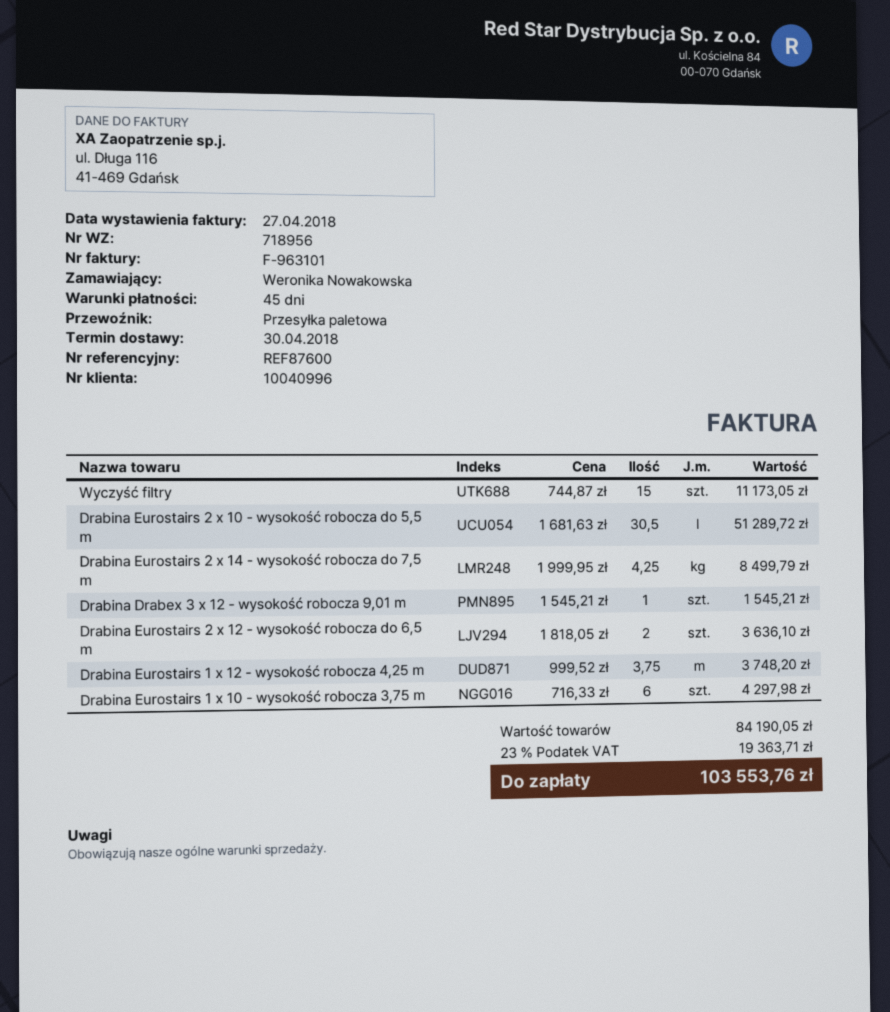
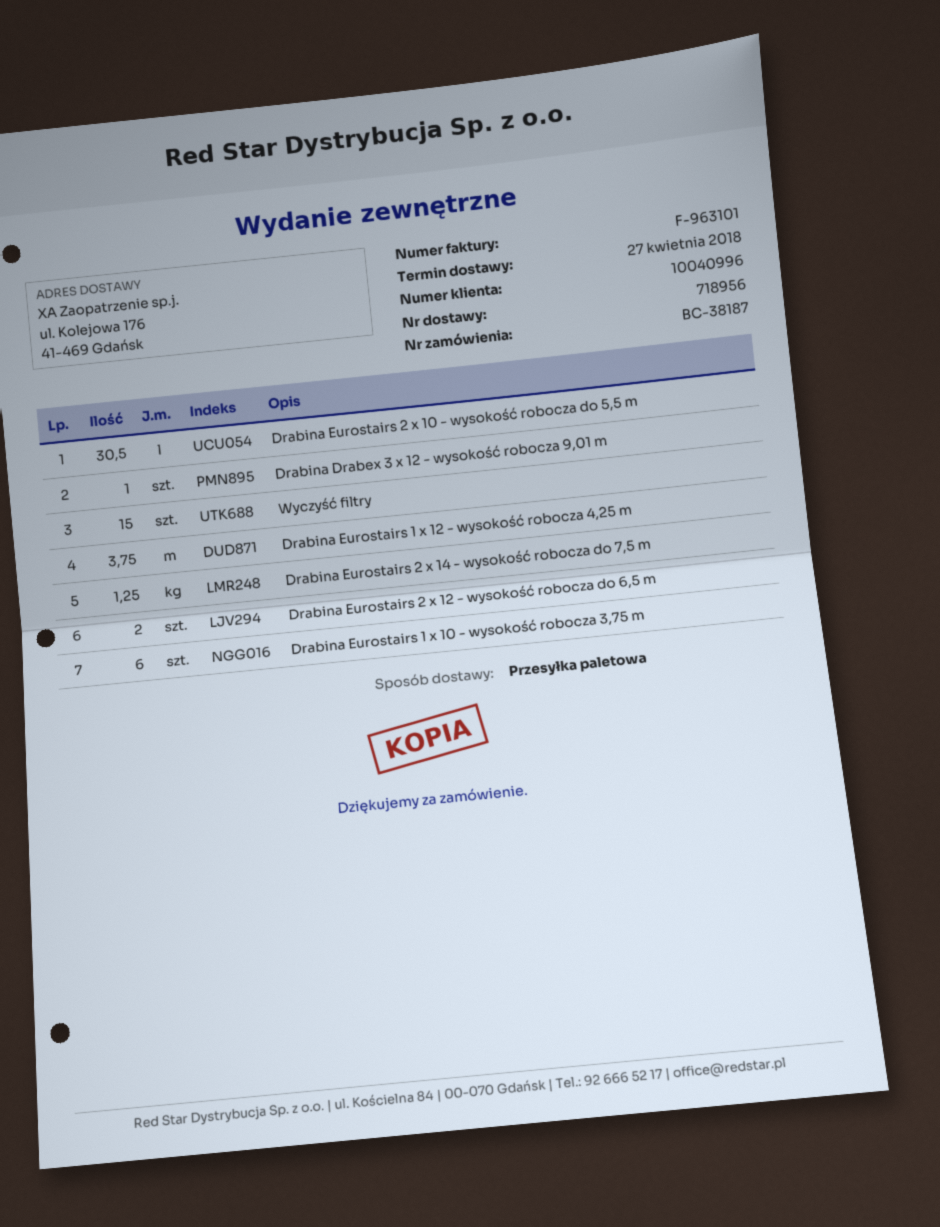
delivery date: 2018-04-30 -> 2018-04-27
Drabina Eurostairs 2 x 14 - wysokość robocza do 7,5 m: 4.25 -> 1.25

